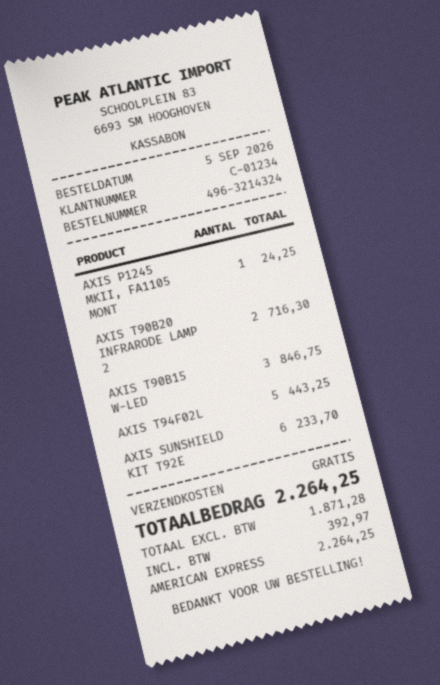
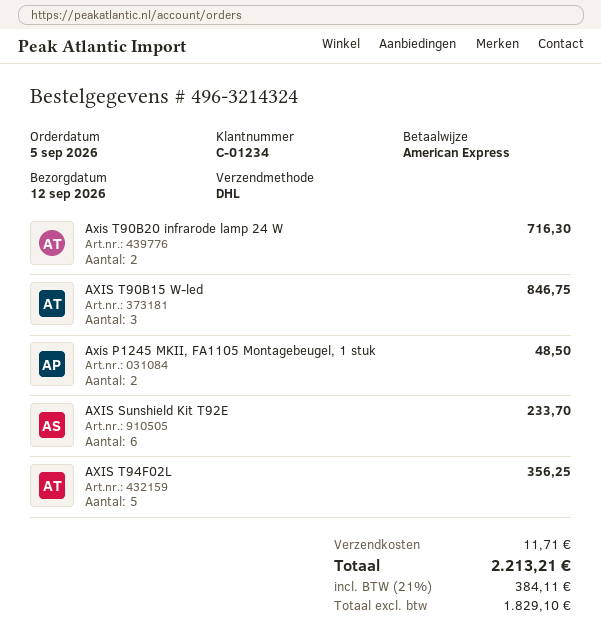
AXIS P1245 MKII, FA1105 MONT: 1 for 24.25 -> 2 for 48.50
AXIS T94F02L: 5 for 443.25 -> 5 for 356.25
shipping: 0.00 -> 11.71
net: 1871.28 -> 1829.10
tax: 392.97 -> 384.11
total: 2264.25 -> 2213.21

